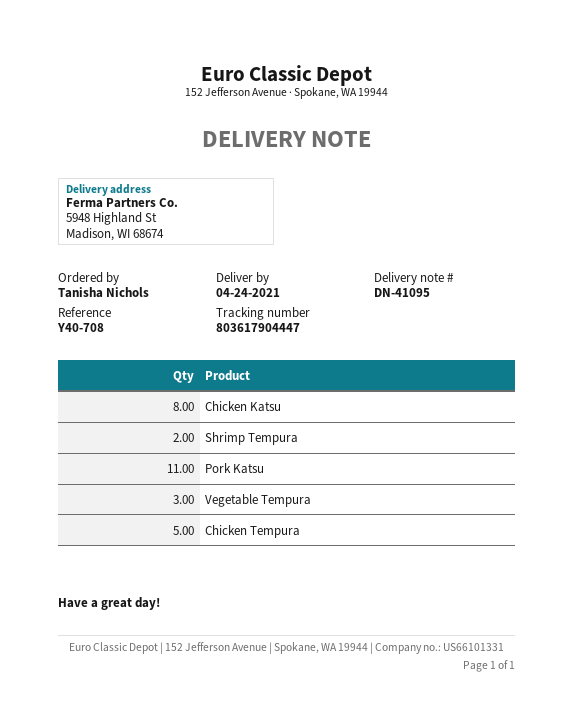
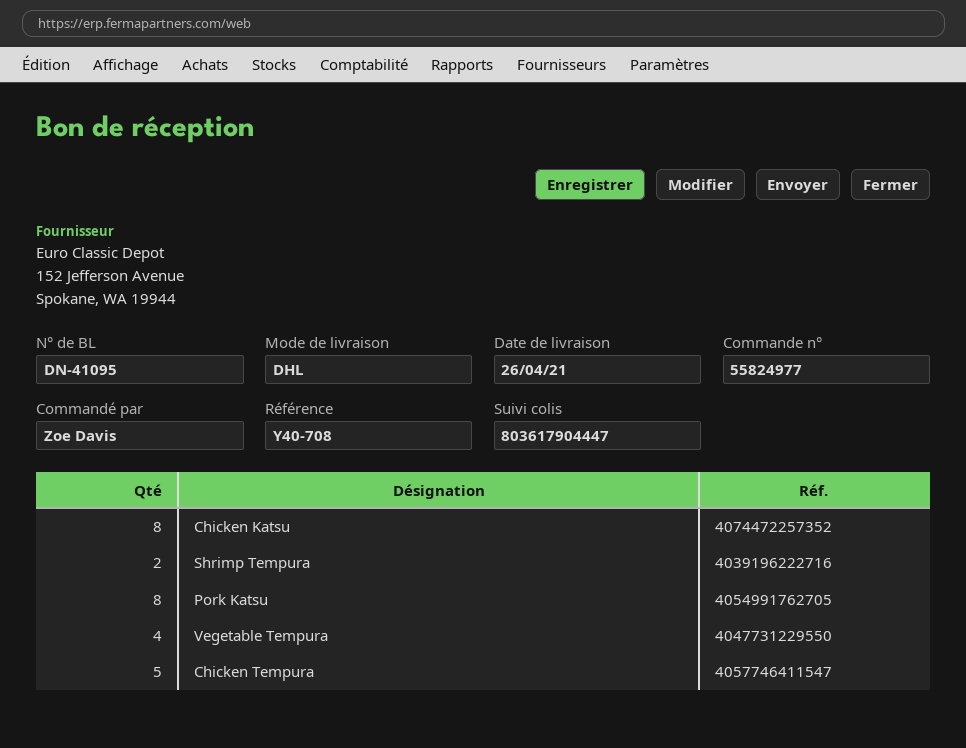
delivery date: 2021-04-24 -> 2021-04-26
ordered by: Tanisha Nichols -> Zoe Davis
Pork Katsu: 11 -> 8
Vegetable Tempura: 3 -> 4

